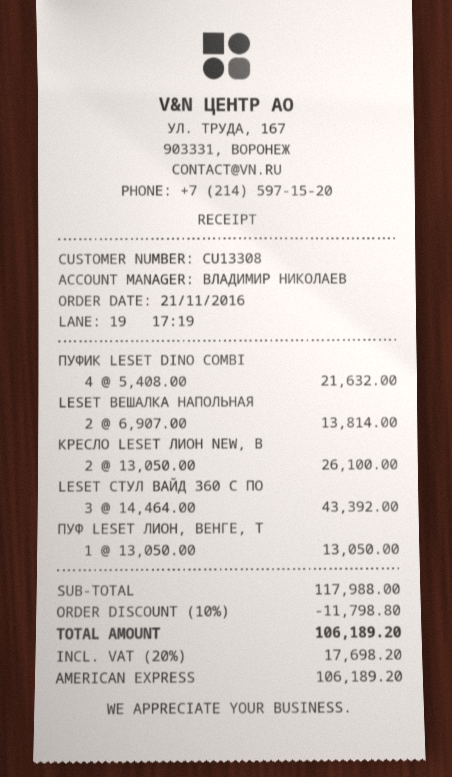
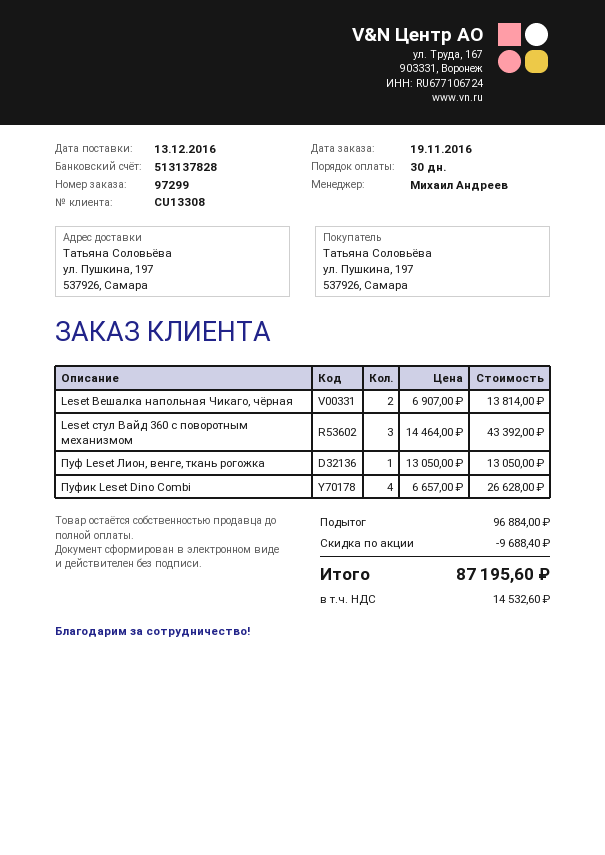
order date: 2016-11-21 -> 2016-11-19
sales rep: ВЛАДИМИР НИКОЛАЕВ -> Михаил Андреев
ПУФИК LESET DINO COMBI: 4 x 5408.00 = 21632.00 -> 4 x 6657.00 = 26628.00
КРЕСЛО LESET ЛИОН NEW, В: 2 x 13050.00 = 26100.00 -> none
subtotal: 117988.00 -> 96884.00
discount: 11798.80 -> 9688.40
tax: 17698.20 -> 14532.60
total: 106189.20 -> 87195.60

